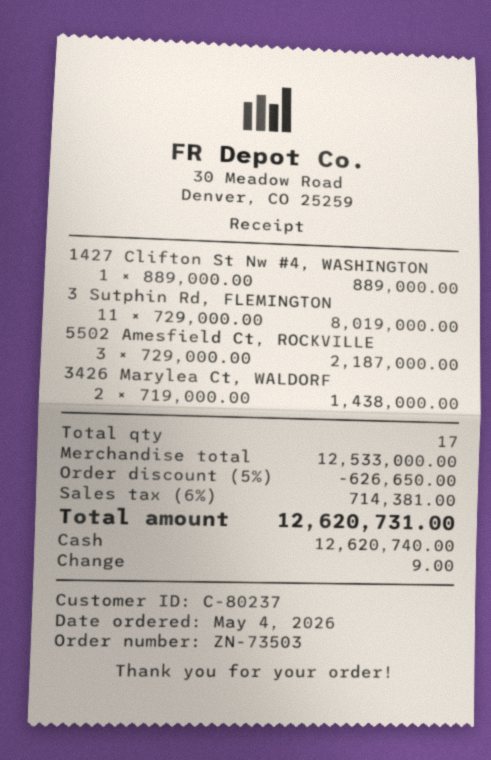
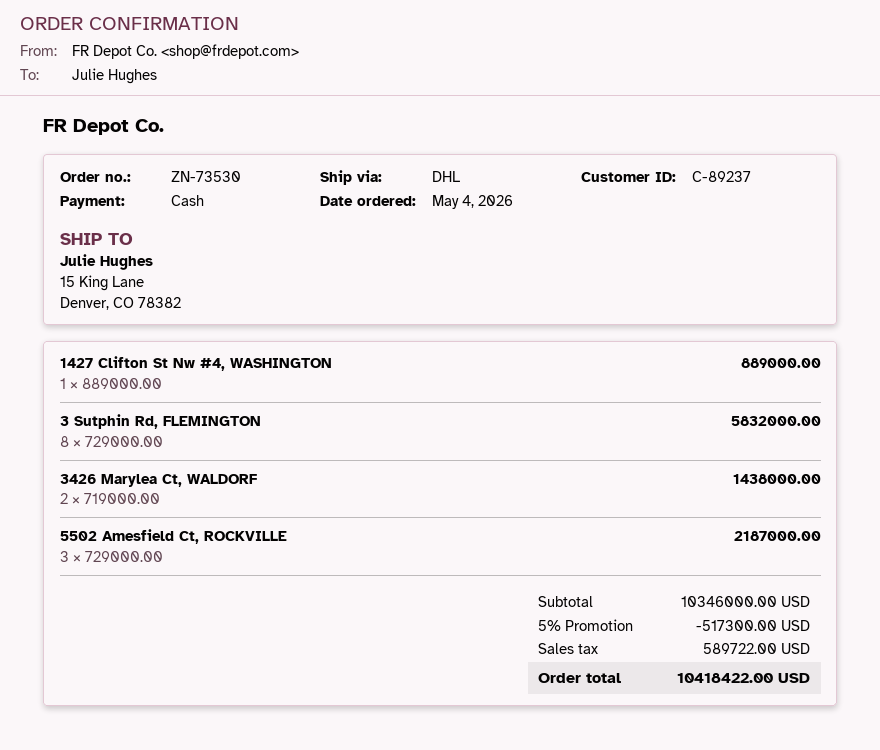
order number: ZN-73503 -> ZN-73530
customer number: C-80237 -> C-89237
3 Sutphin Rd, FLEMINGTON: 11 x 729000.00 = 8019000.00 -> 8 x 729000.00 = 5832000.00
subtotal: 12533000.00 -> 10346000.00
discount: 5% = 626650.00 -> 5% = 517300.00
tax: 714381.00 -> 589722.00
total: 12620731.00 -> 10418422.00

